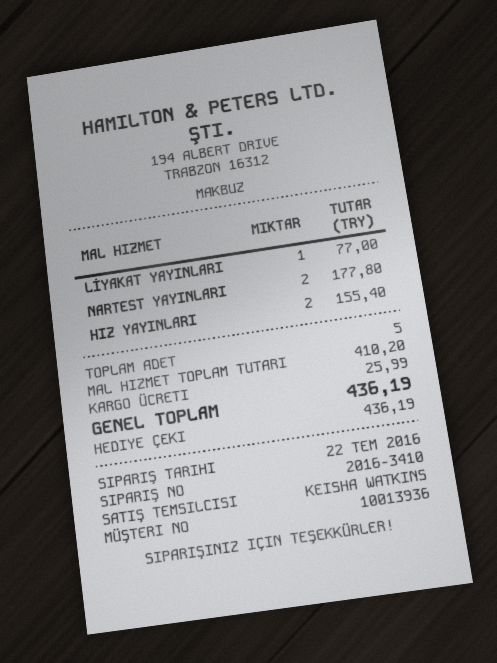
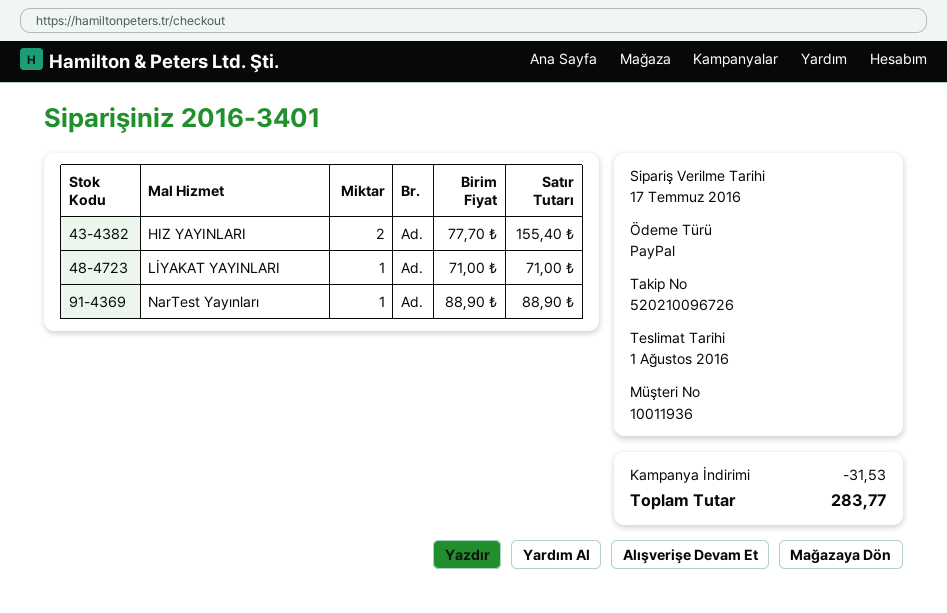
order number: 2016-3410 -> 2016-3401
order date: 2016-07-22 -> 2016-07-17
customer number: 10013936 -> 10011936
payment method: gift card -> PayPal
LİYAKAT YAYINLARI: 1 for 77.00 -> 1 for 71.00
NARTEST YAYINLARI: 2 for 177.80 -> 1 for 88.90
discount: none -> 31.53
shipping: 25.99 -> none
total: 436.19 -> 283.77

